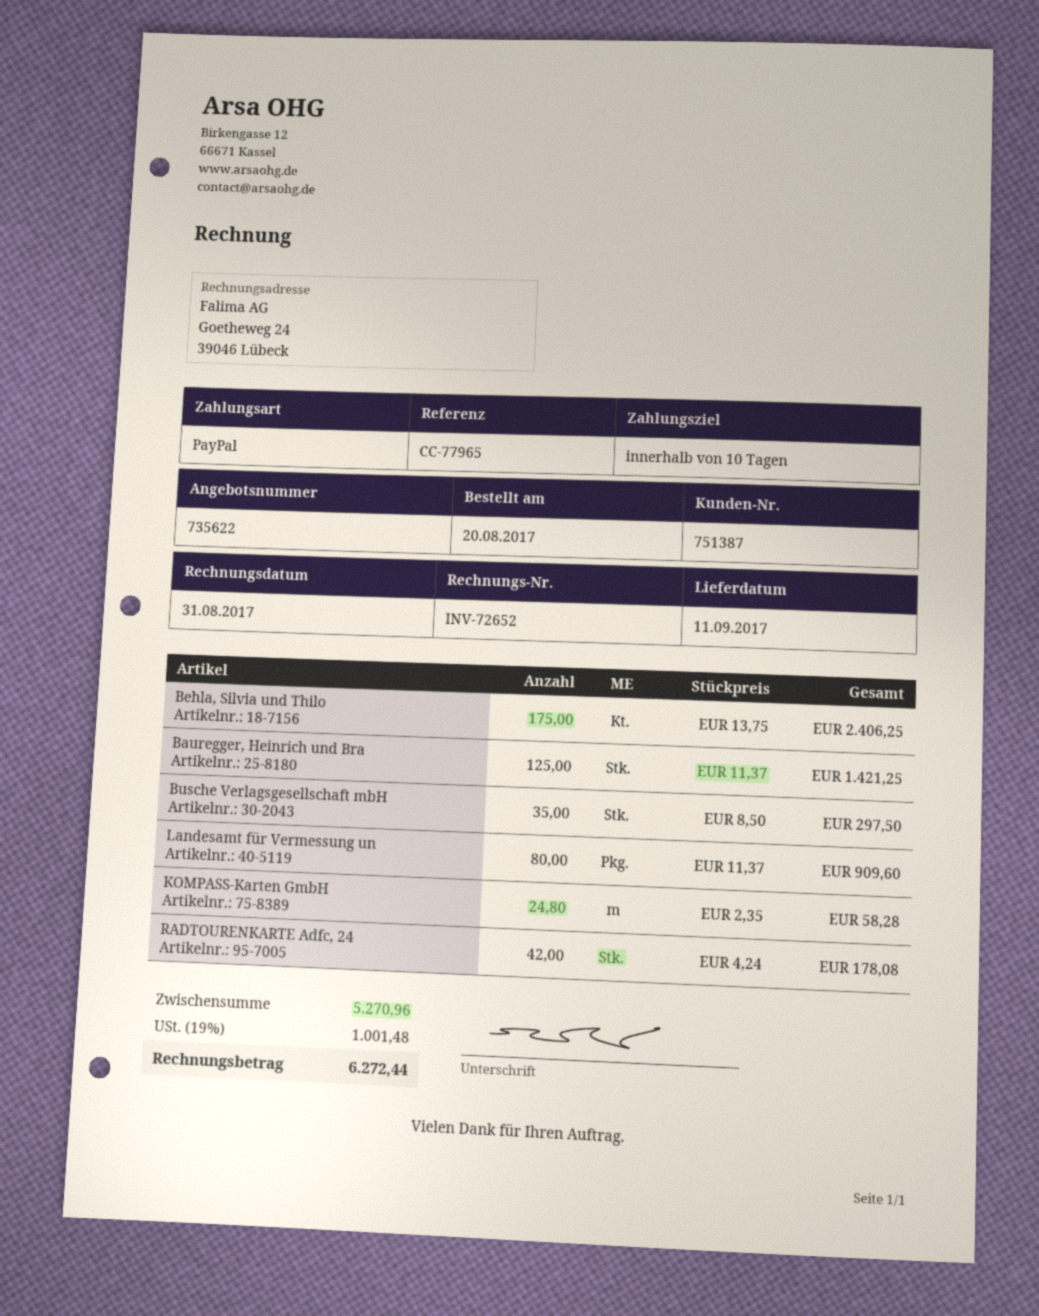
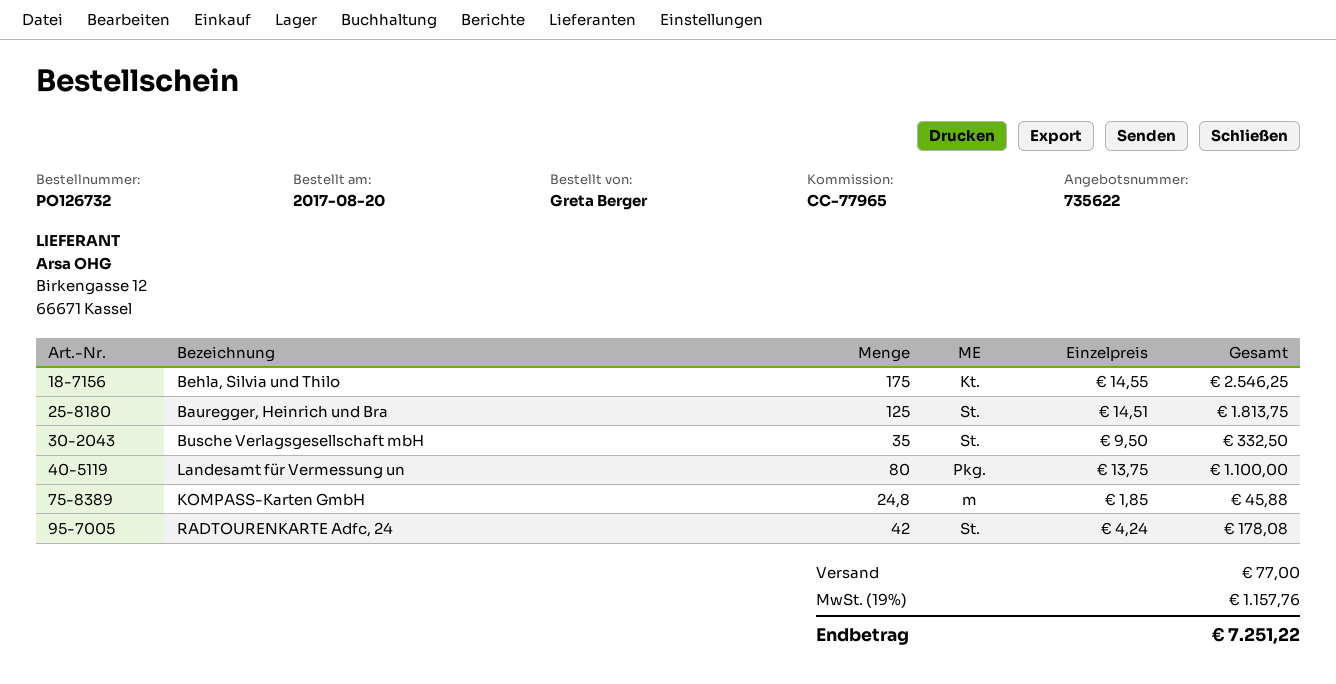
Behla, Silvia und Thilo: 175 x 13.75 = 2406.25 -> 175 x 14.55 = 2546.25
Bauregger, Heinrich und Bra: 125 x 11.37 = 1421.25 -> 125 x 14.51 = 1813.75
Busche Verlagsgesellschaft mbH: 35 x 8.50 = 297.50 -> 35 x 9.50 = 332.50
Landesamt für Vermessung un: 80 x 11.37 = 909.60 -> 80 x 13.75 = 1100.00
KOMPASS-Karten GmbH: 24.8 x 2.35 = 58.28 -> 24.8 x 1.85 = 45.88
shipping: none -> 77.00
tax: 19% = 1001.48 -> 19% = 1157.76
total: 6272.44 -> 7251.22

